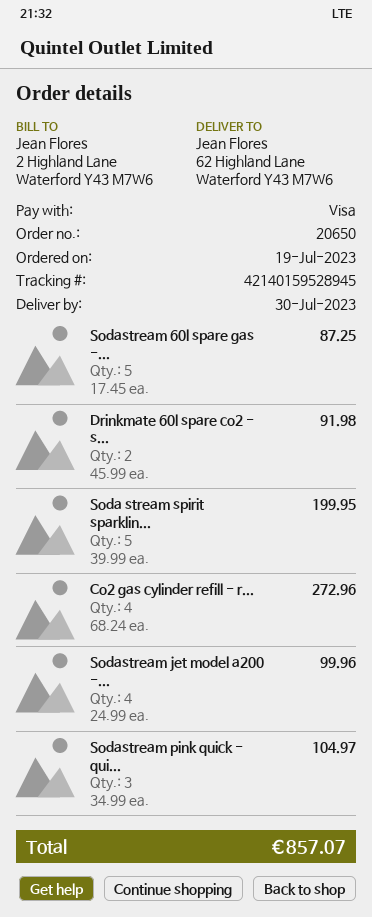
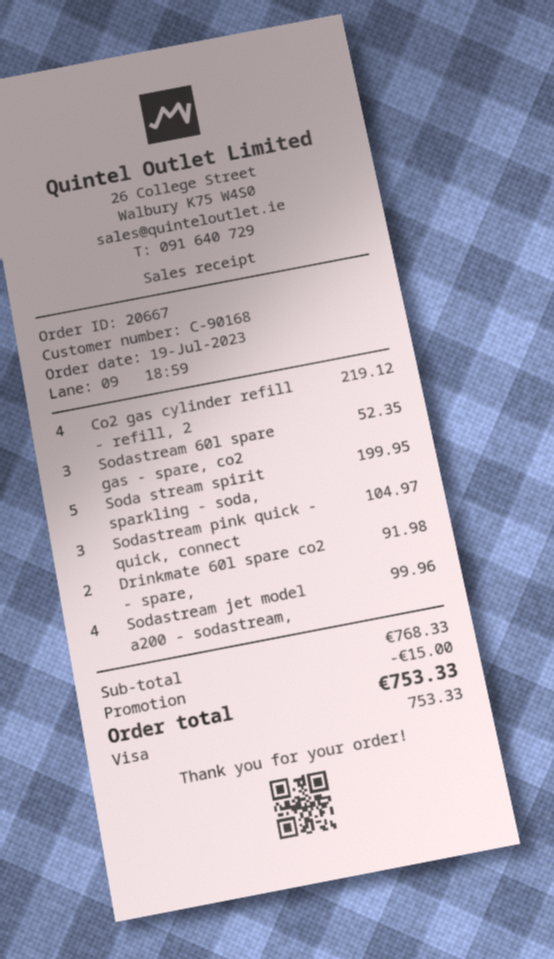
order number: 20650 -> 20667
Sodastream 60l spare gas -...: 5 for 87.25 -> 3 for 52.35
Co2 gas cylinder refill - r...: 4 for 272.96 -> 4 for 219.12
discount: none -> 15.00
total: 857.07 -> 753.33

